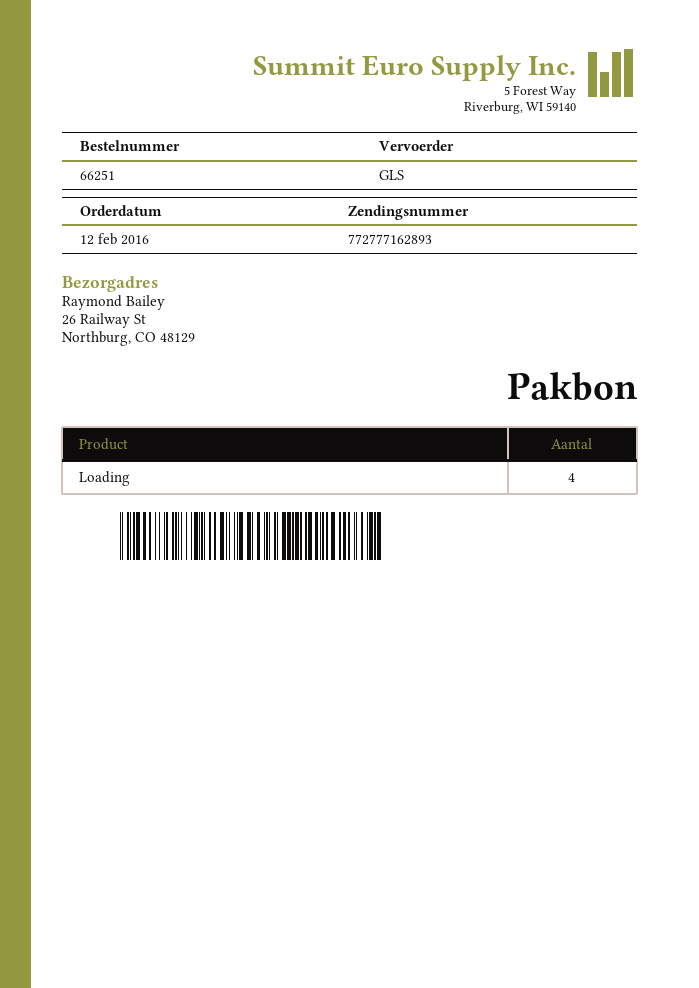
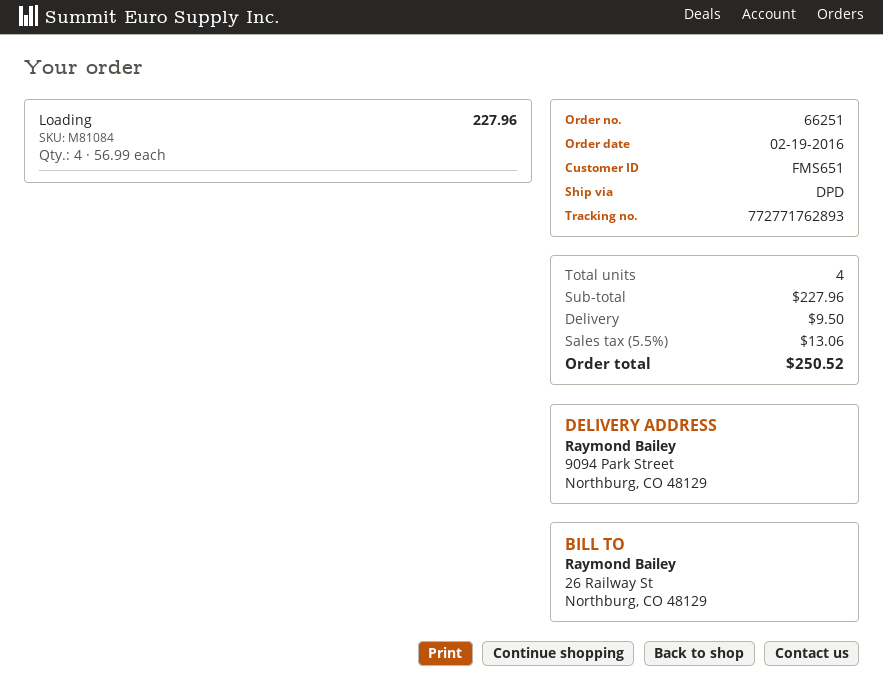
order date: 2016-02-12 -> 2016-02-19
shipping method: GLS -> DPD
tracking number: 772777162893 -> 772771762893
ship to: 26 Railway St, Northburg, CO 48129 -> 9094 Park Street, Northburg, CO 48129

